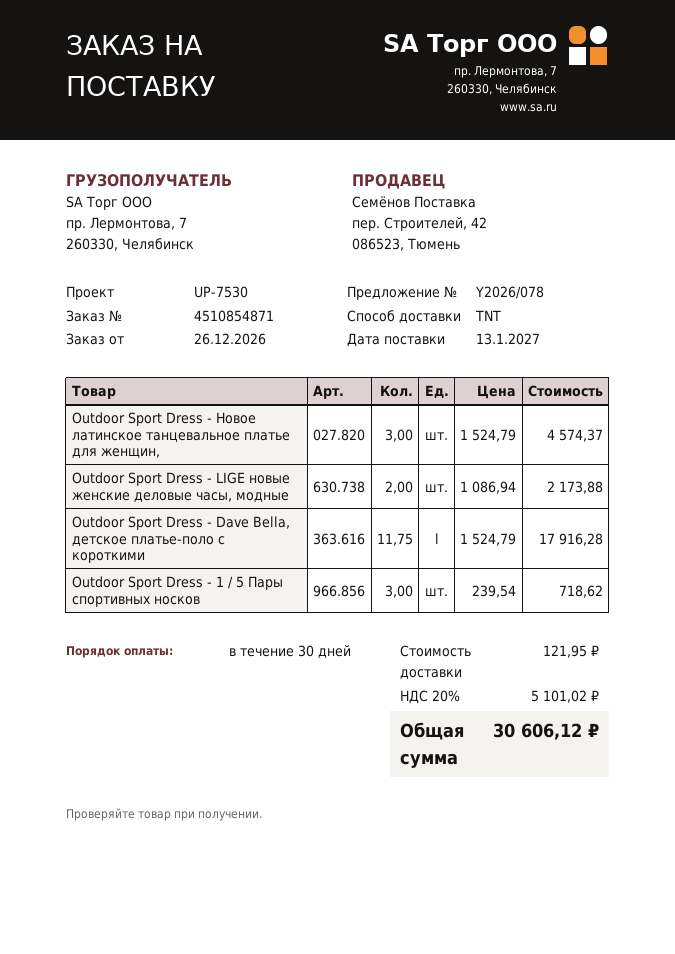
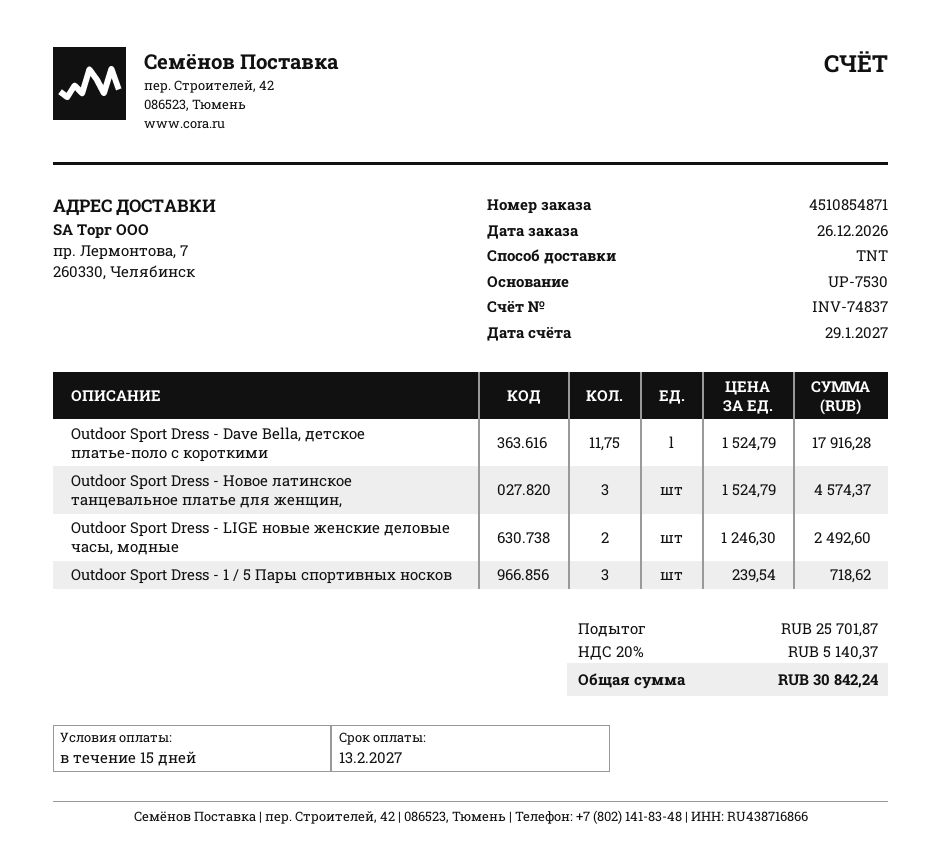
payment terms: 30 days -> 15 days
Outdoor Sport Dress - LIGE новые женские деловые часы, модные: 2 x 1086.94 = 2173.88 -> 2 x 1246.30 = 2492.60
shipping: 121.95 -> none
tax: 20% = 5101.02 -> 20% = 5140.37
total: 30606.12 -> 30842.24

